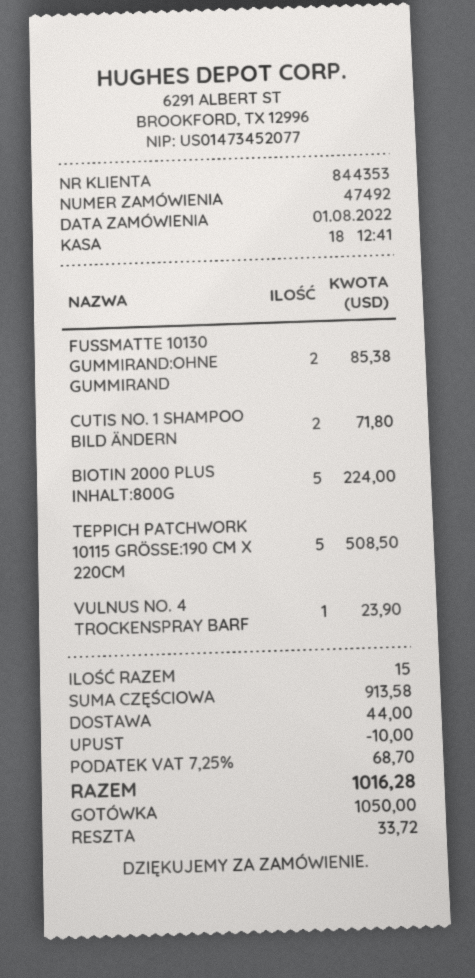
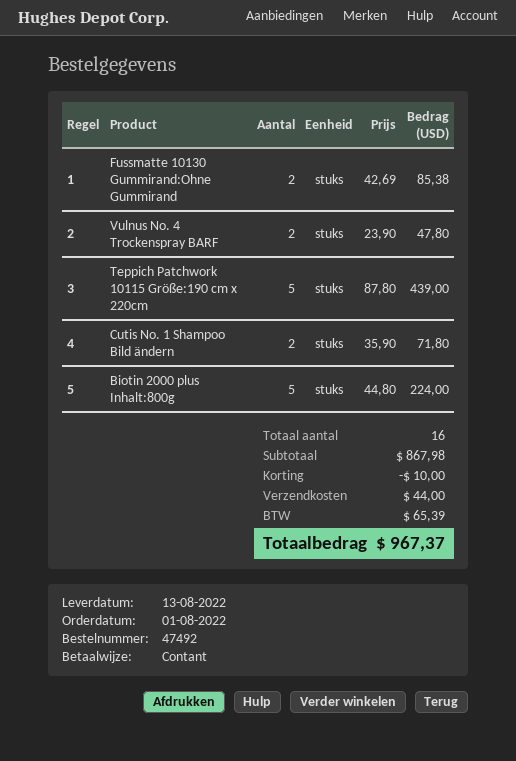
TEPPICH PATCHWORK 10115 GRÖSSE:190 CM X 220CM: 5 for 508.50 -> 5 for 439.00
VULNUS NO. 4 TROCKENSPRAY BARF: 1 for 23.90 -> 2 for 47.80
total quantity: 15 -> 16
subtotal: 913.58 -> 867.98
tax: 68.70 -> 65.39
total: 1016.28 -> 967.37

